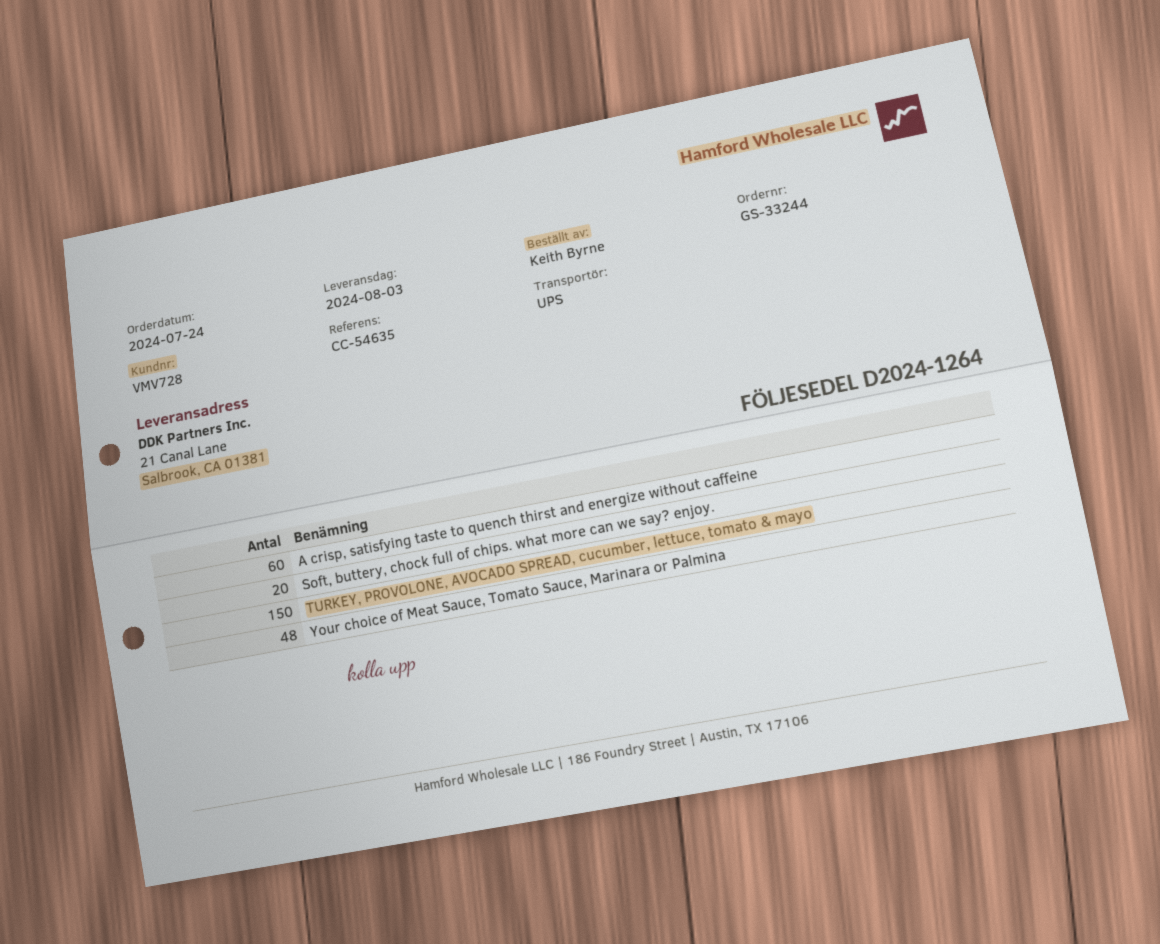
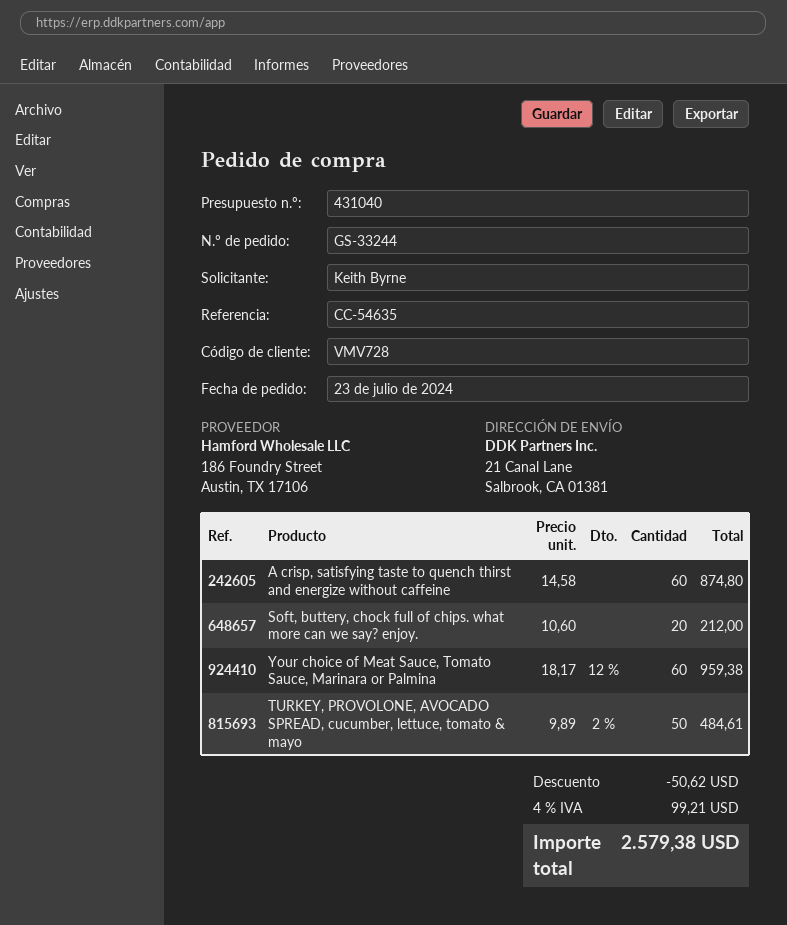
order date: 2024-07-24 -> 2024-07-23
TURKEY, PROVOLONE, AVOCADO SPREAD, cucumber, lettuce, tomato & mayo: 150 -> 50
Your choice of Meat Sauce, Tomato Sauce, Marinara or Palmina: 48 -> 60

